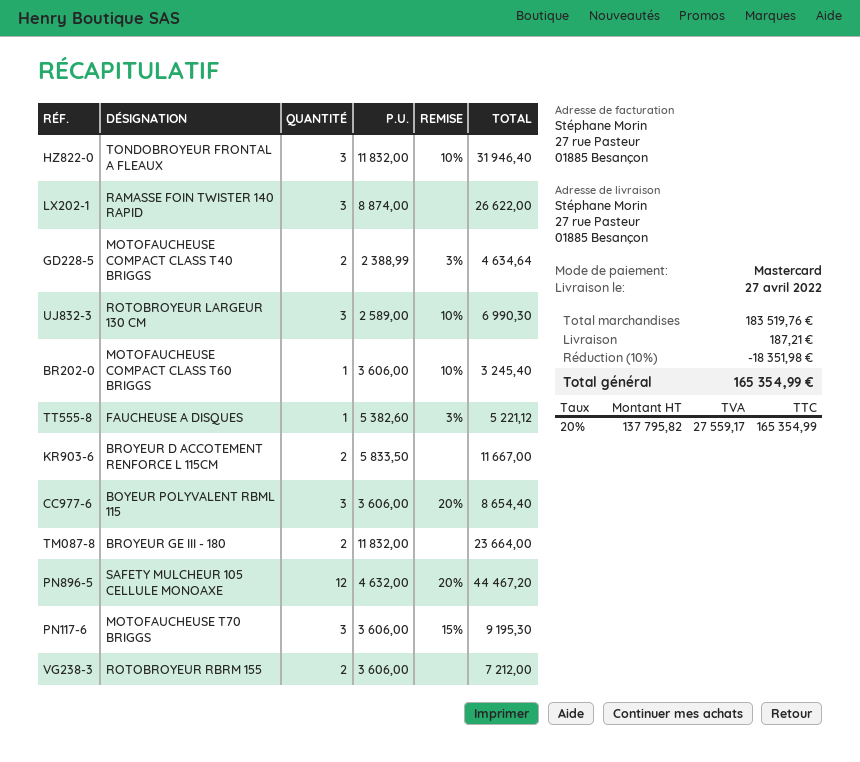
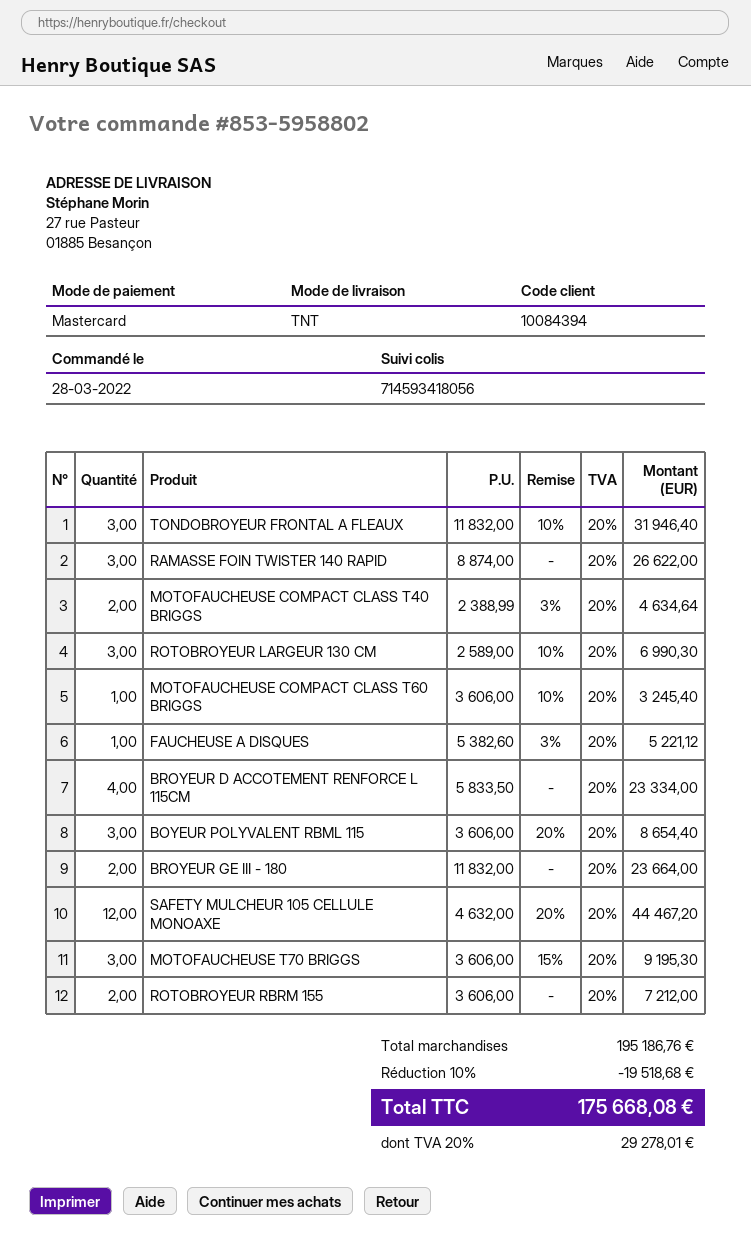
BROYEUR D ACCOTEMENT RENFORCE L 115CM: 2 x 5833.50 = 11667.00 -> 4 x 5833.50 = 23334.00
subtotal: 183519.76 -> 195186.76
discount: 10% = 18351.98 -> 10% = 19518.68
shipping: 187.21 -> none
tax: 20% = 27559.17 -> 20% = 29278.01
total: 165354.99 -> 175668.08

